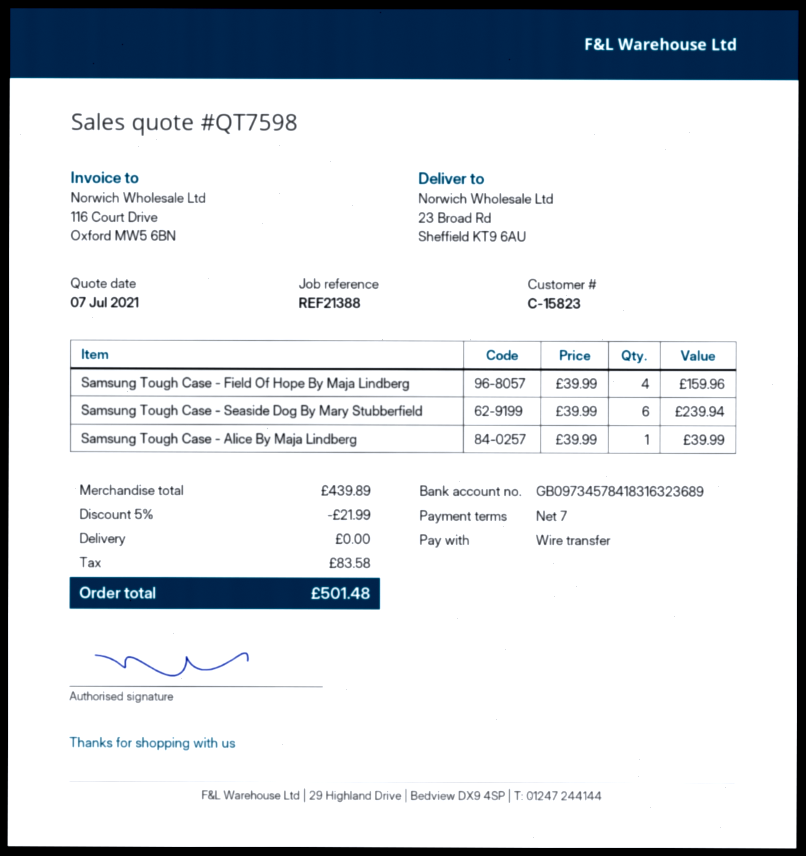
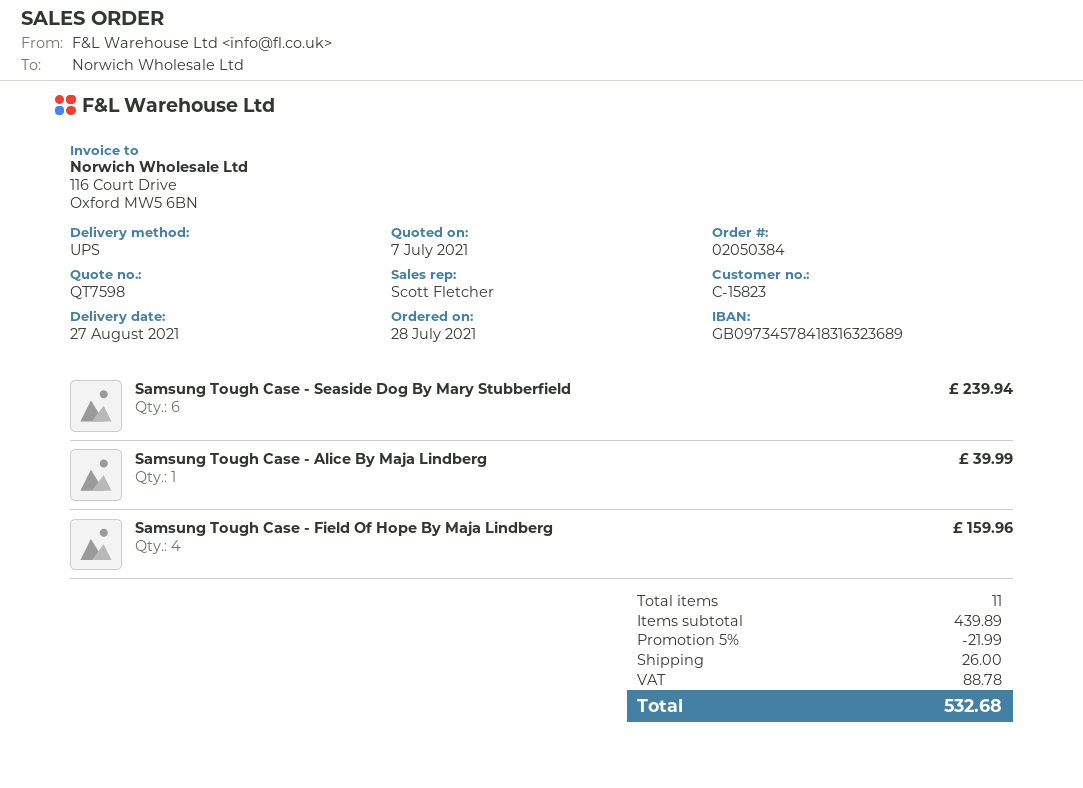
shipping: 0.00 -> 26.00
tax: 83.58 -> 88.78
total: 501.48 -> 532.68

